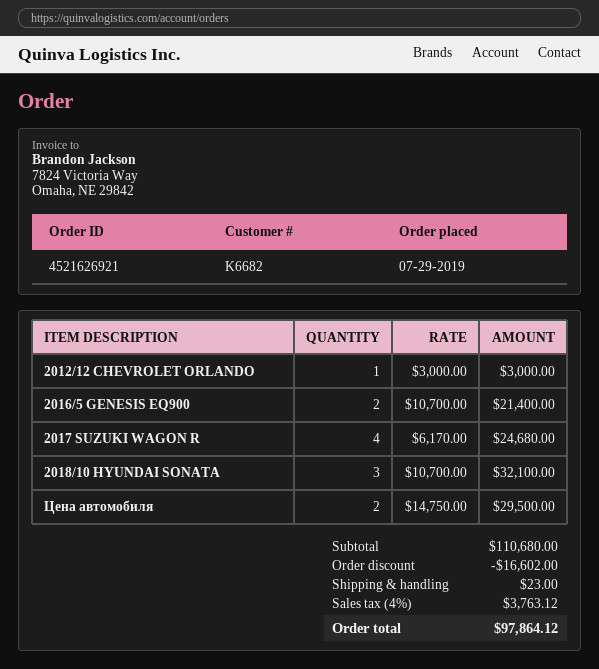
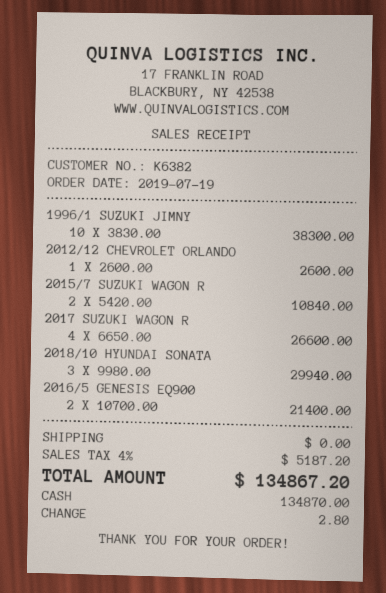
order date: 2019-07-29 -> 2019-07-19
customer number: K6682 -> K6382
2012/12 CHEVROLET ORLANDO: 1 x 3000.00 = 3000.00 -> 1 x 2600.00 = 2600.00
2017 SUZUKI WAGON R: 4 x 6170.00 = 24680.00 -> 4 x 6650.00 = 26600.00
2018/10 HYUNDAI SONATA: 3 x 10700.00 = 32100.00 -> 3 x 9980.00 = 29940.00
Цена автомобиля: 2 x 14750.00 = 29500.00 -> none
1996/1 SUZUKI JIMNY: none -> 10 x 3830.00 = 38300.00
2015/7 SUZUKI WAGON R: none -> 2 x 5420.00 = 10840.00
discount: 16602.00 -> none
shipping: 23.00 -> 0.00
tax: 4% = 3763.12 -> 4% = 5187.20
total: 97864.12 -> 134867.20

